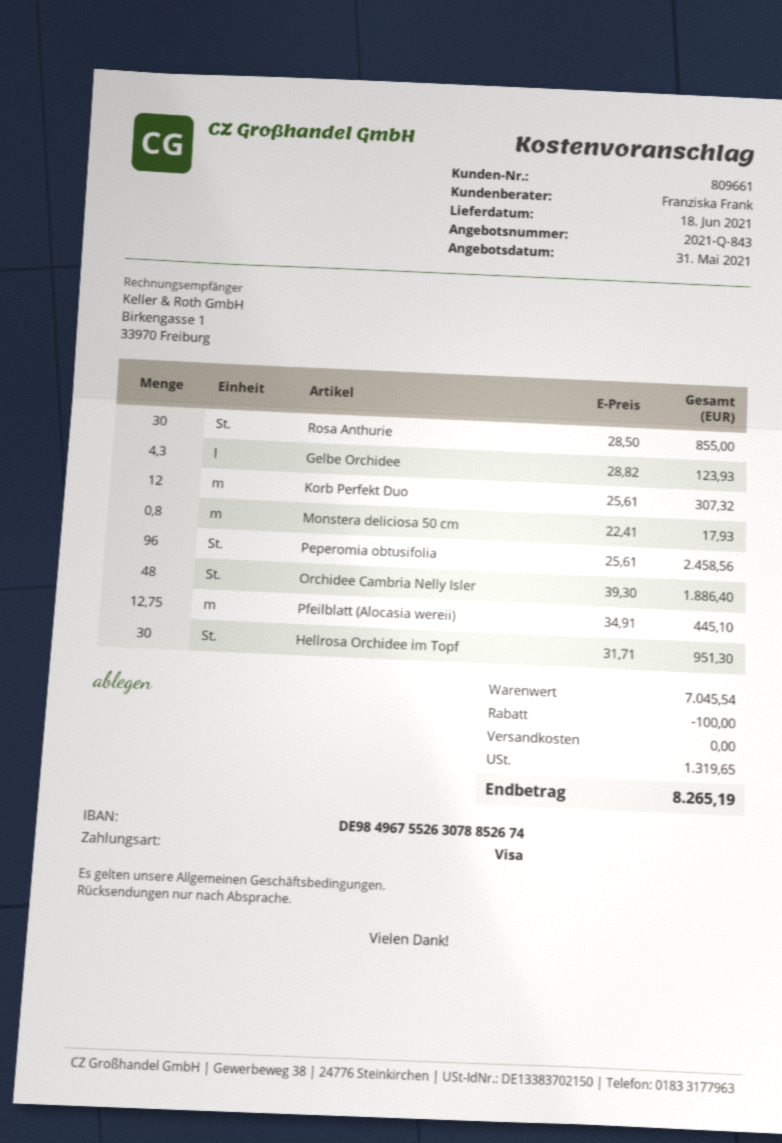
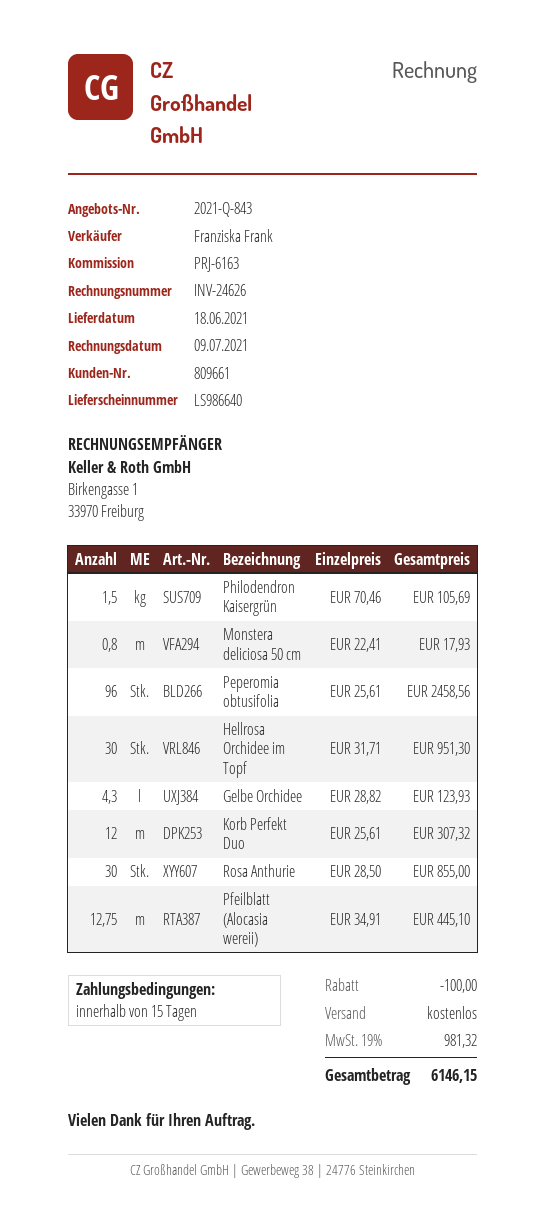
Orchidee Cambria Nelly Isler: 48 x 39.30 = 1886.40 -> none
Philodendron Kaisergrün: none -> 1.5 x 70.46 = 105.69
tax: 1319.65 -> 981.32
total: 8265.19 -> 6146.15

